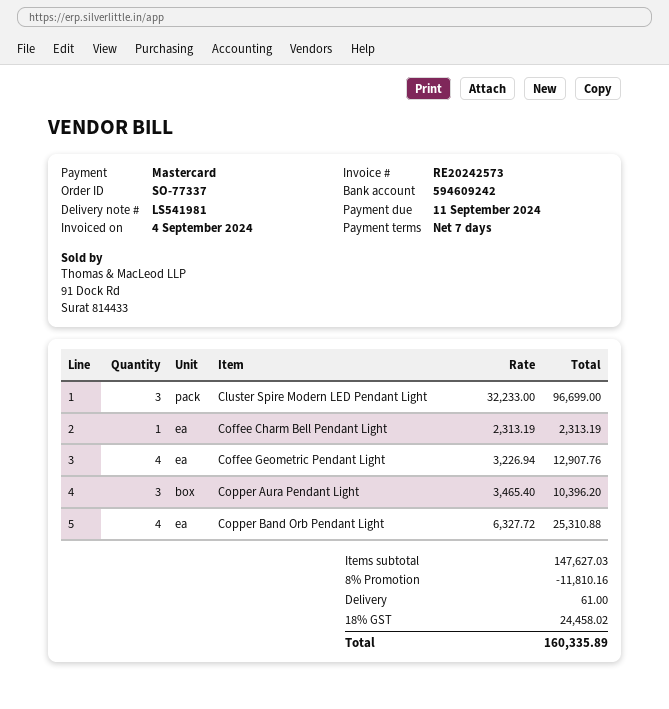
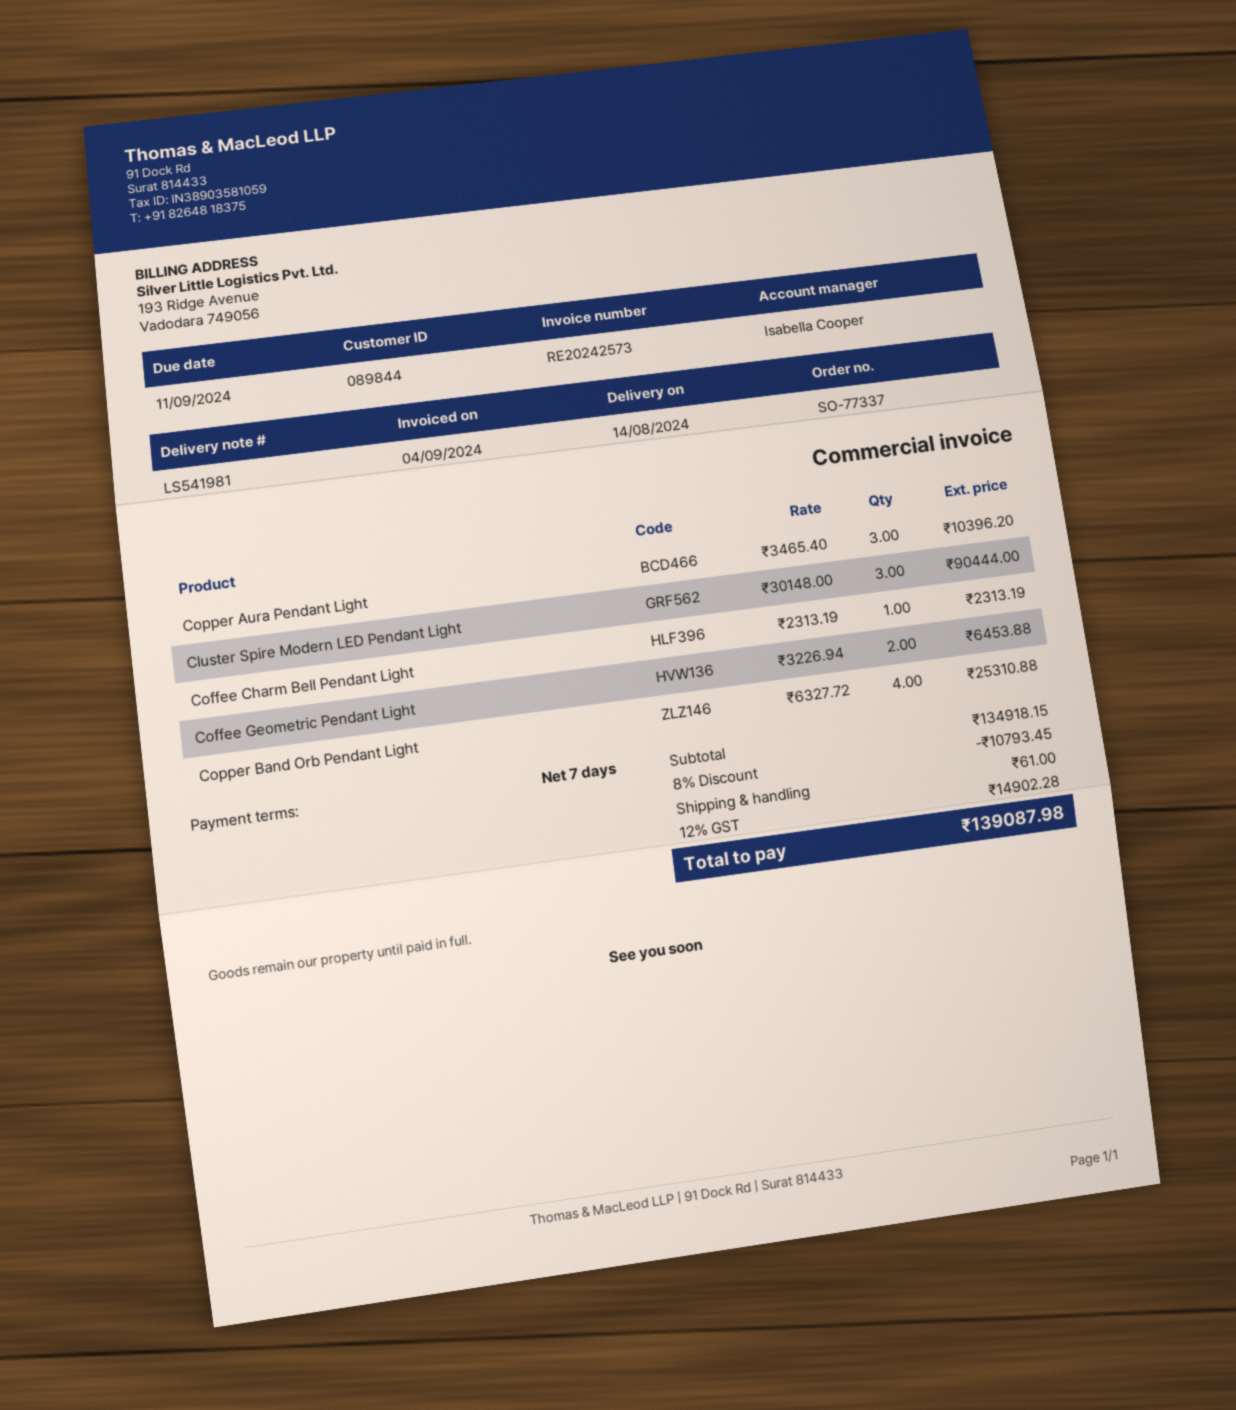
Cluster Spire Modern LED Pendant Light: 3 x 32233.00 = 96699.00 -> 3 x 30148.00 = 90444.00
Coffee Geometric Pendant Light: 4 x 3226.94 = 12907.76 -> 2 x 3226.94 = 6453.88
subtotal: 147627.03 -> 134918.15
discount: 8% = 11810.16 -> 8% = 10793.45
tax: 18% = 24458.02 -> 12% = 14902.28
total: 160335.89 -> 139087.98

